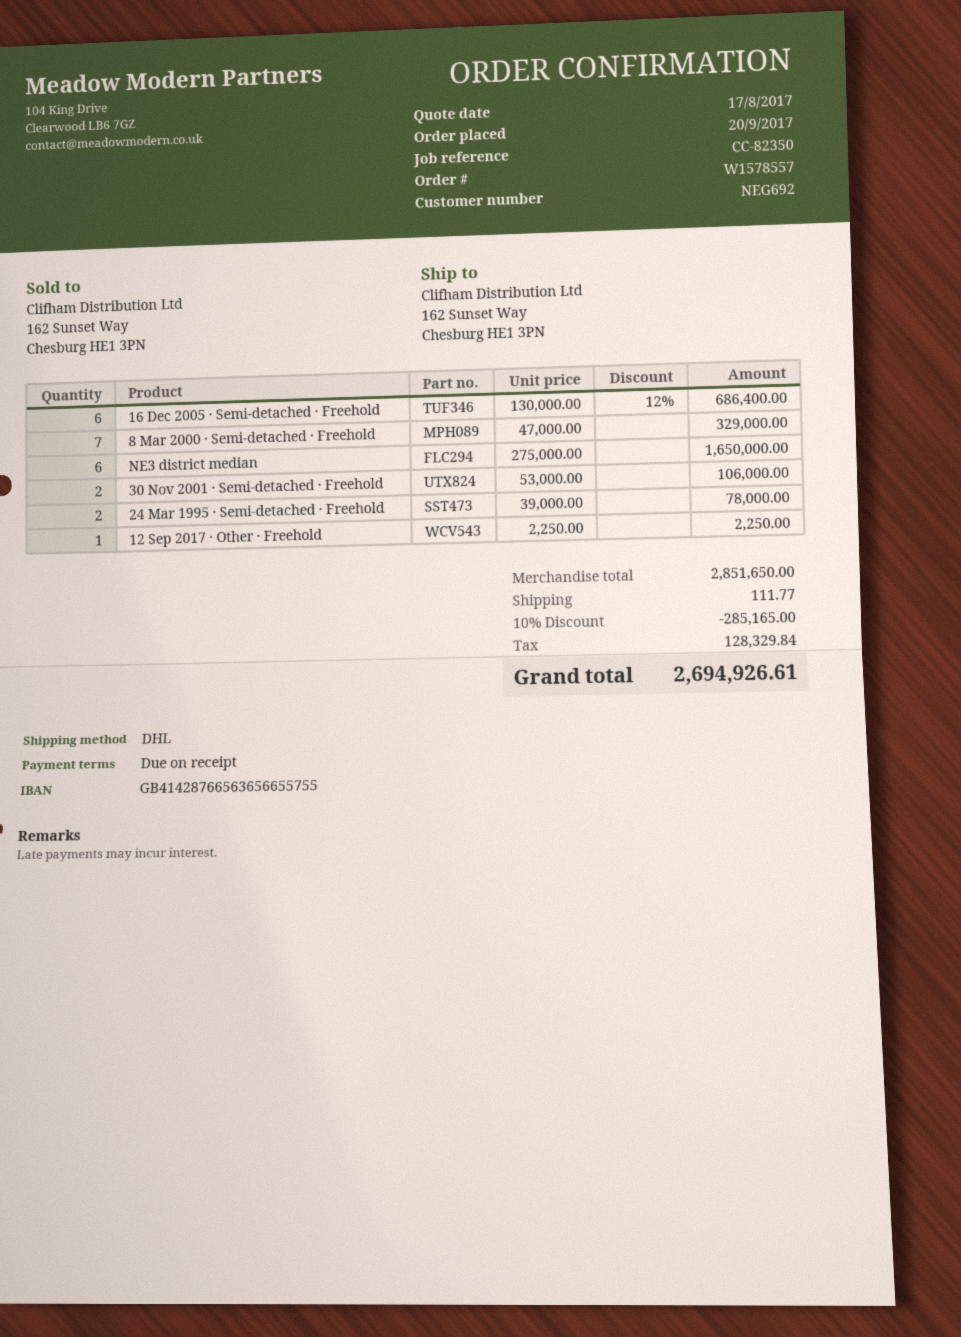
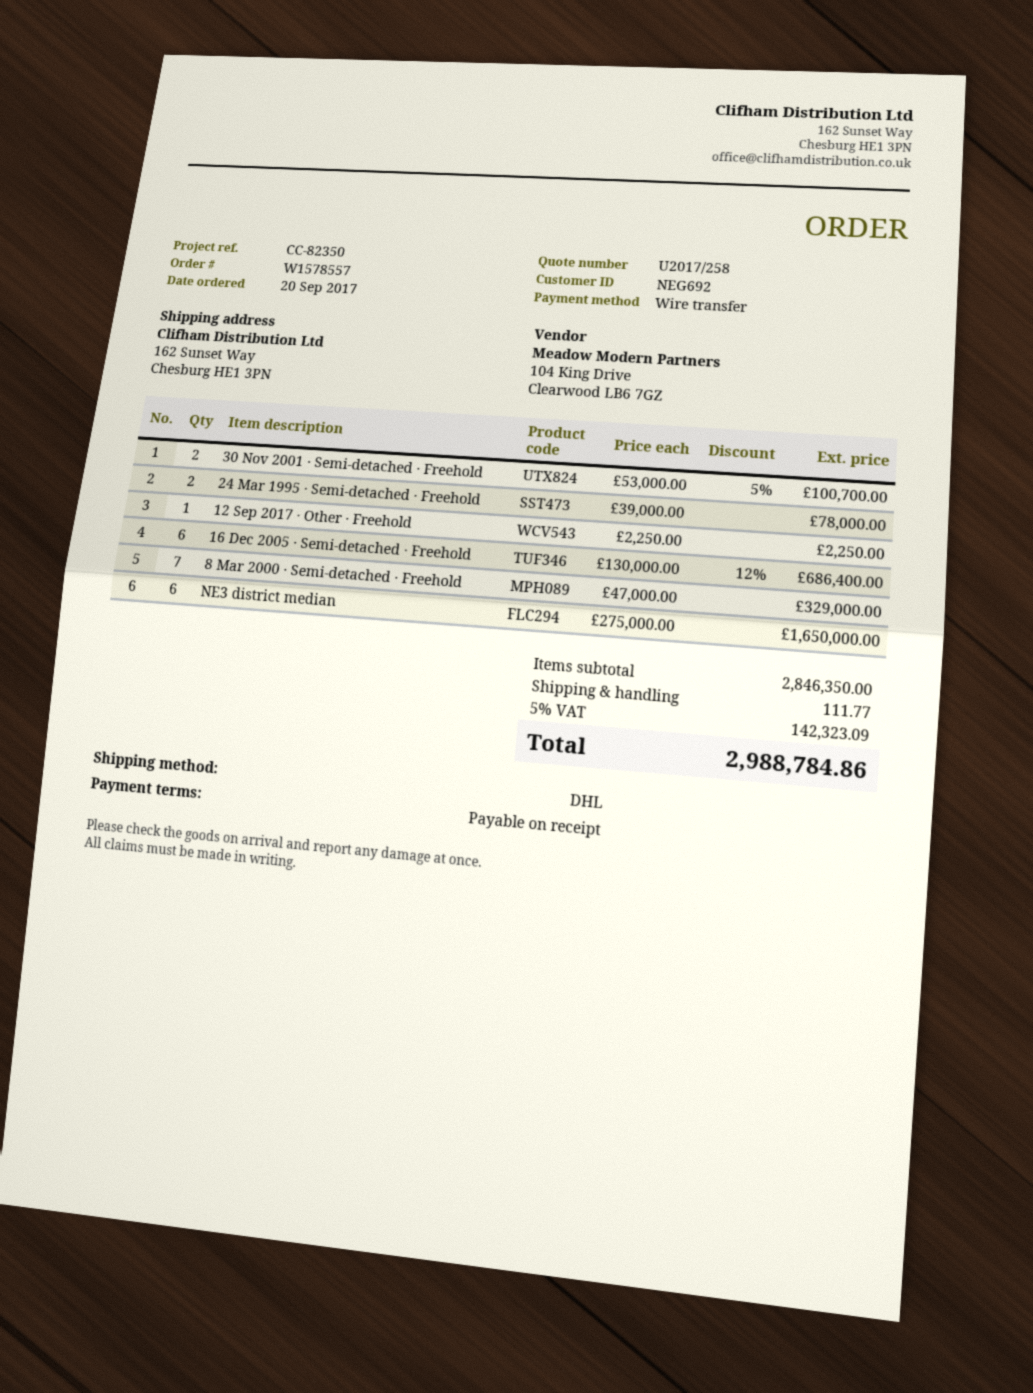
30 Nov 2001 · Semi-detached · Freehold: 2 x 53000.00 = 106000.00 -> 2 x 53000.00 - 5% = 100700.00
subtotal: 2851650.00 -> 2846350.00
discount: 10% = 285165.00 -> none
tax: 128329.84 -> 142323.09
total: 2694926.61 -> 2988784.86

